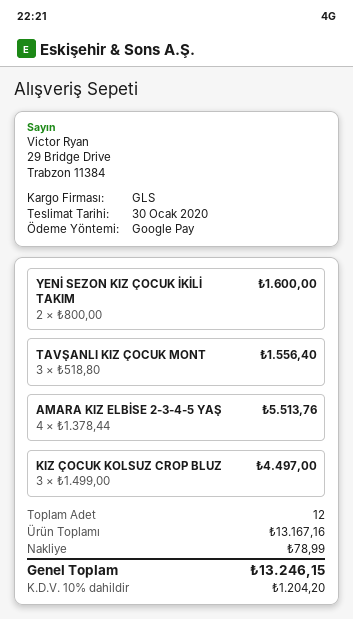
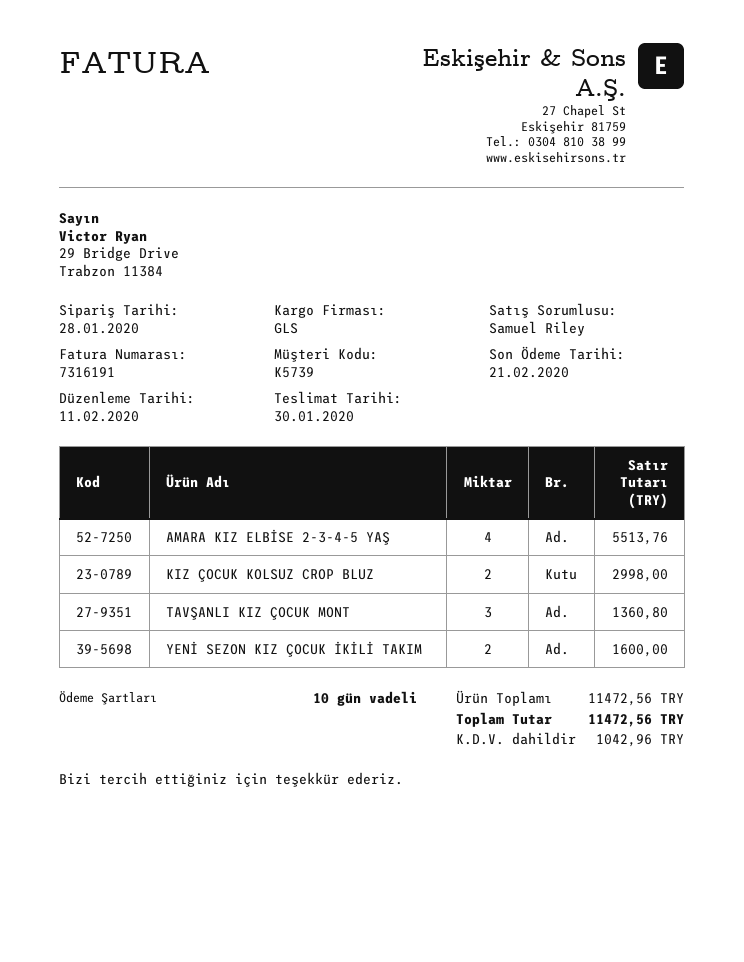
TAVŞANLI KIZ ÇOCUK MONT: 3 for 1556.40 -> 3 for 1360.80
KIZ ÇOCUK KOLSUZ CROP BLUZ: 3 for 4497.00 -> 2 for 2998.00
subtotal: 13167.16 -> 11472.56
shipping: 78.99 -> none
tax: 1204.20 -> 1042.96
total: 13246.15 -> 11472.56

